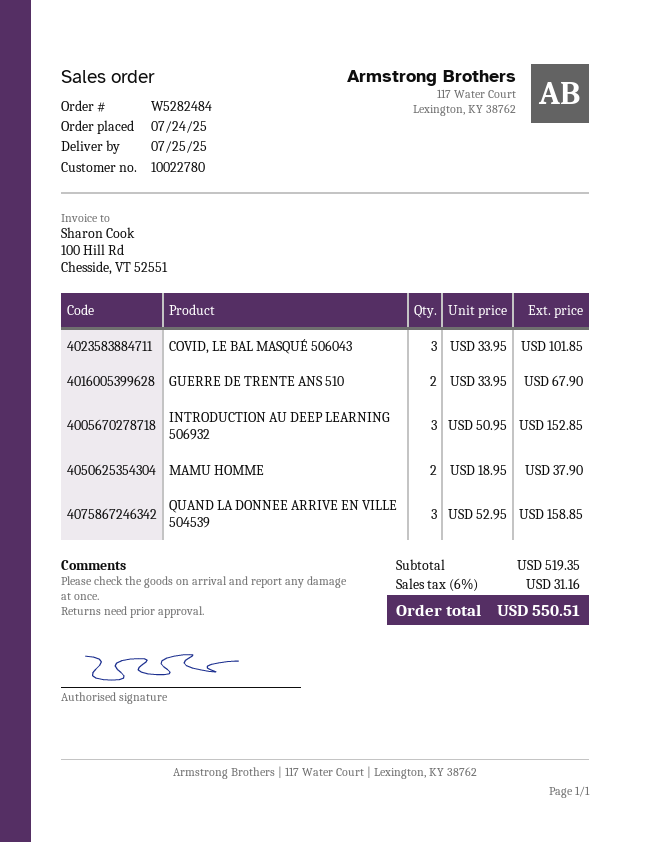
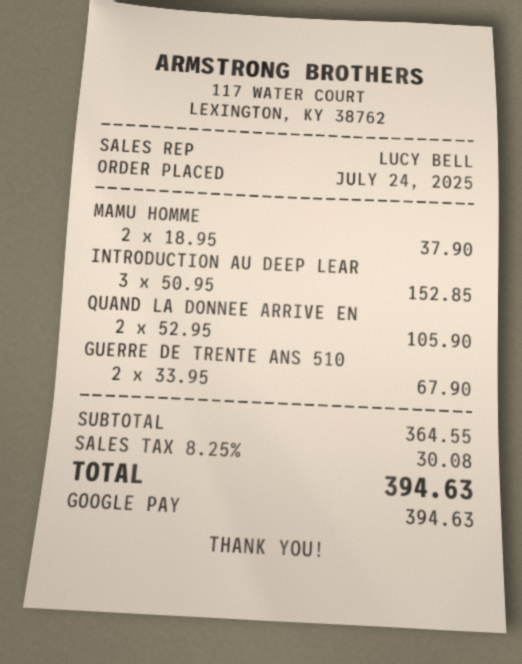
COVID, LE BAL MASQUÉ 506043: 3 x 33.95 = 101.85 -> none
QUAND LA DONNEE ARRIVE EN VILLE 504539: 3 x 52.95 = 158.85 -> 2 x 52.95 = 105.90
subtotal: 519.35 -> 364.55
tax: 6% = 31.16 -> 8.25% = 30.08
total: 550.51 -> 394.63

